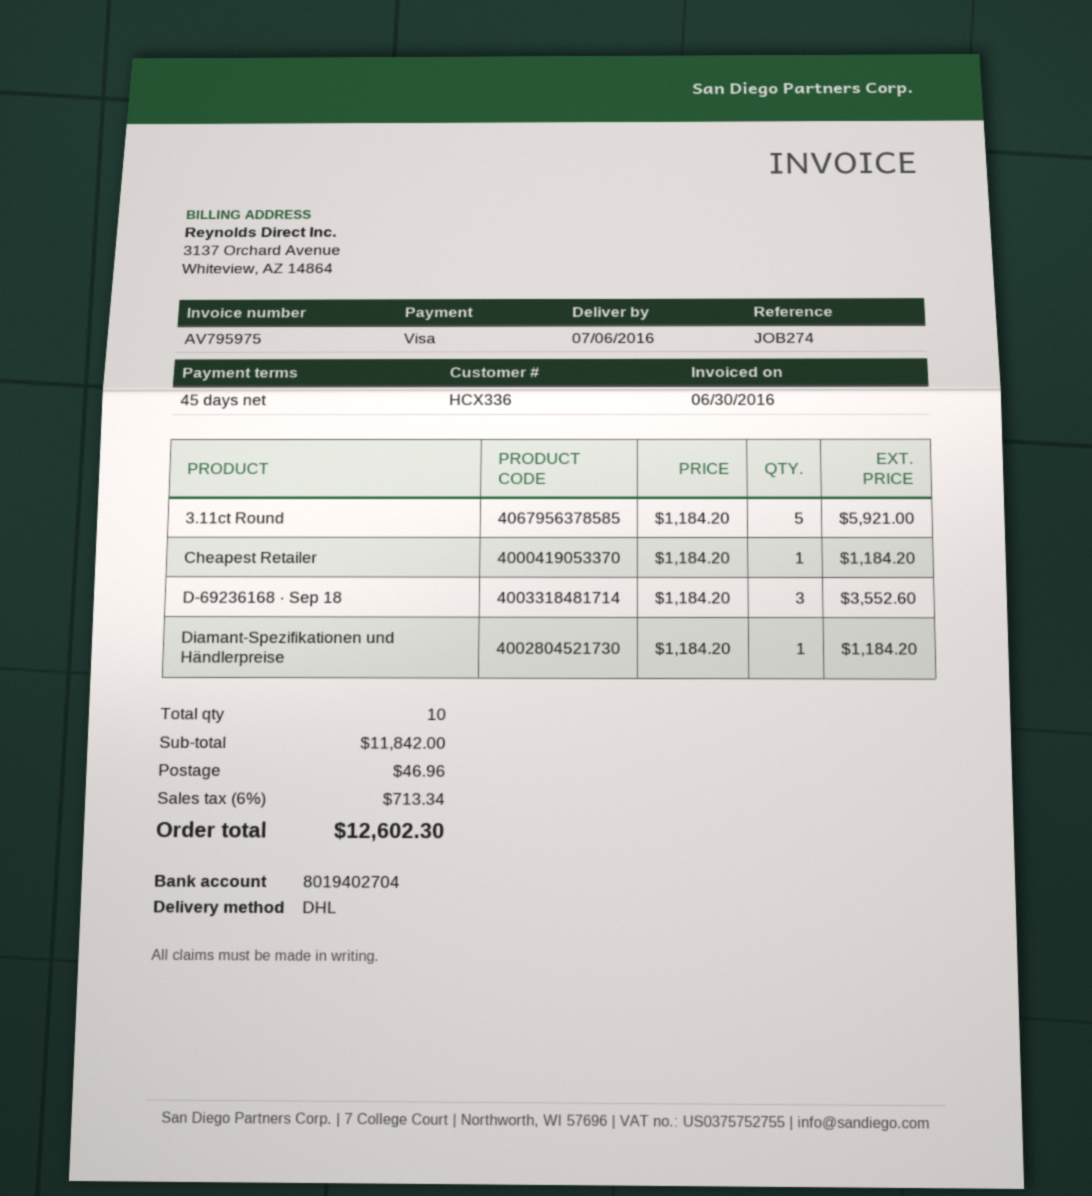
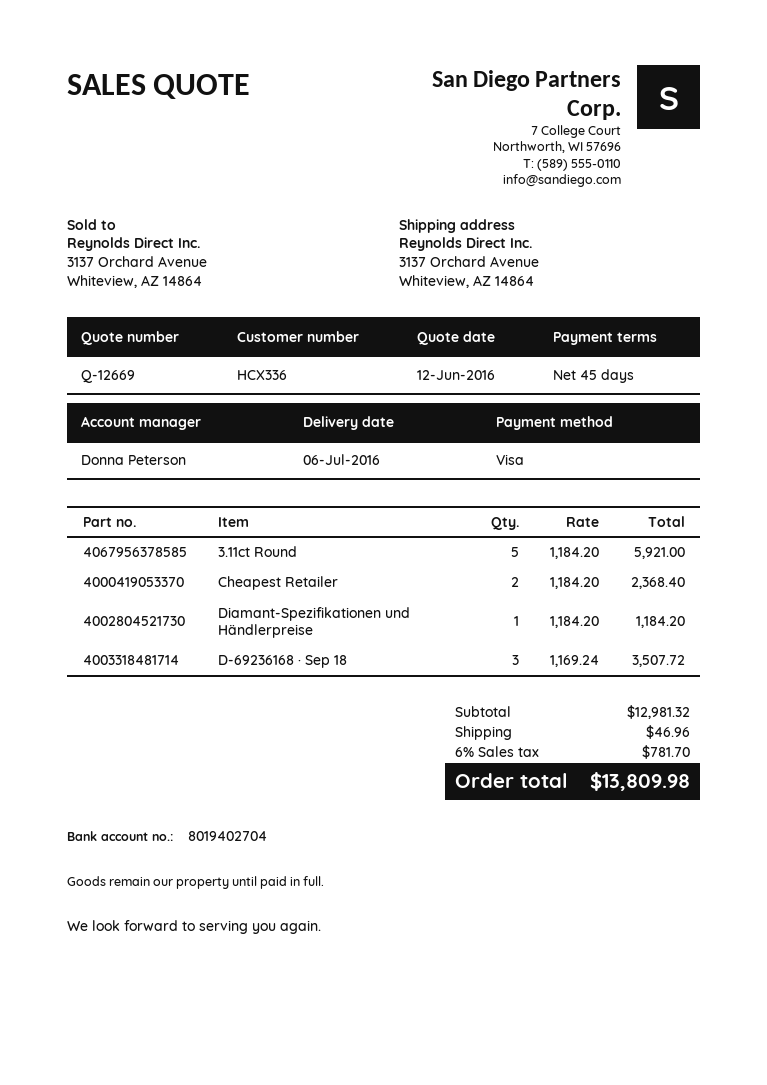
Cheapest Retailer: 1 x 1184.20 = 1184.20 -> 2 x 1184.20 = 2368.40
D-69236168 · Sep 18: 3 x 1184.20 = 3552.60 -> 3 x 1169.24 = 3507.72
subtotal: 11842.00 -> 12981.32
tax: 6% = 713.34 -> 6% = 781.70
total: 12602.30 -> 13809.98

